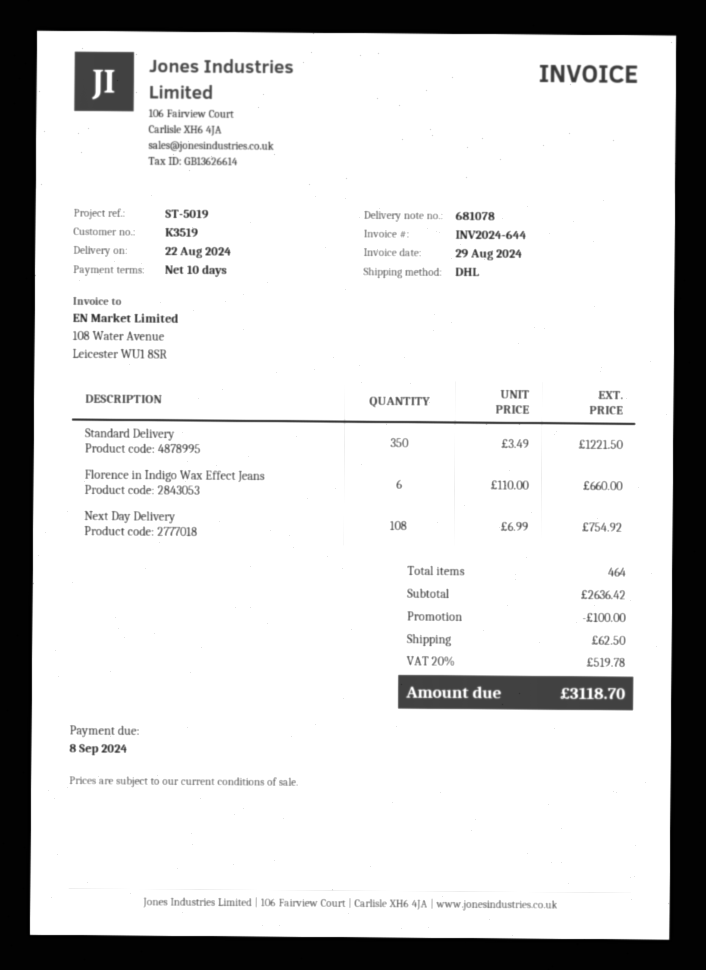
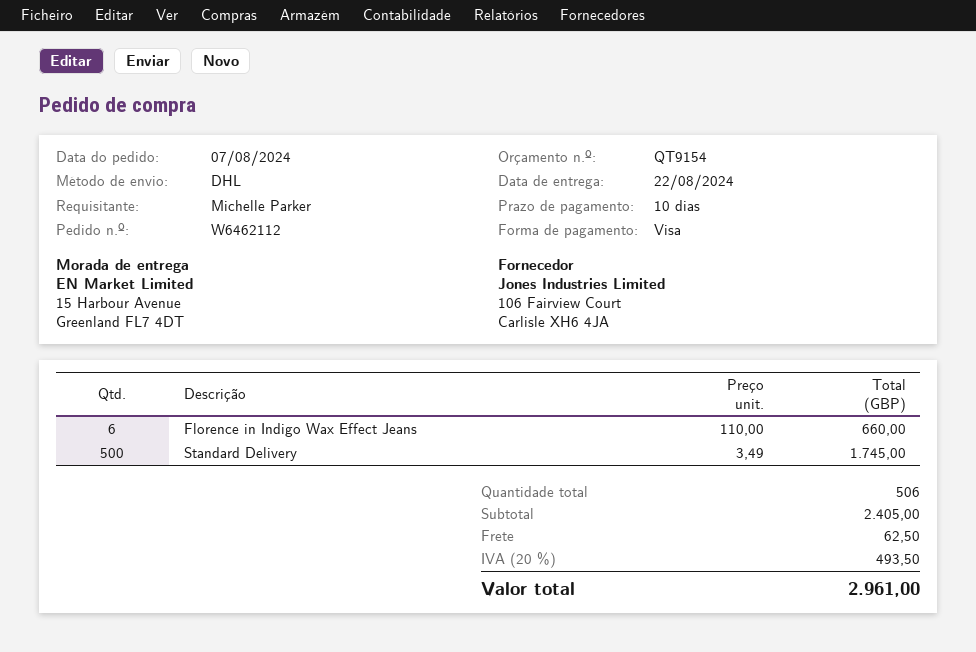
Standard Delivery: 350 x 3.49 = 1221.50 -> 500 x 3.49 = 1745.00
Next Day Delivery: 108 x 6.99 = 754.92 -> none
total quantity: 464 -> 506
subtotal: 2636.42 -> 2405.00
discount: 100.00 -> none
tax: 20% = 519.78 -> 20% = 493.50
total: 3118.70 -> 2961.00

